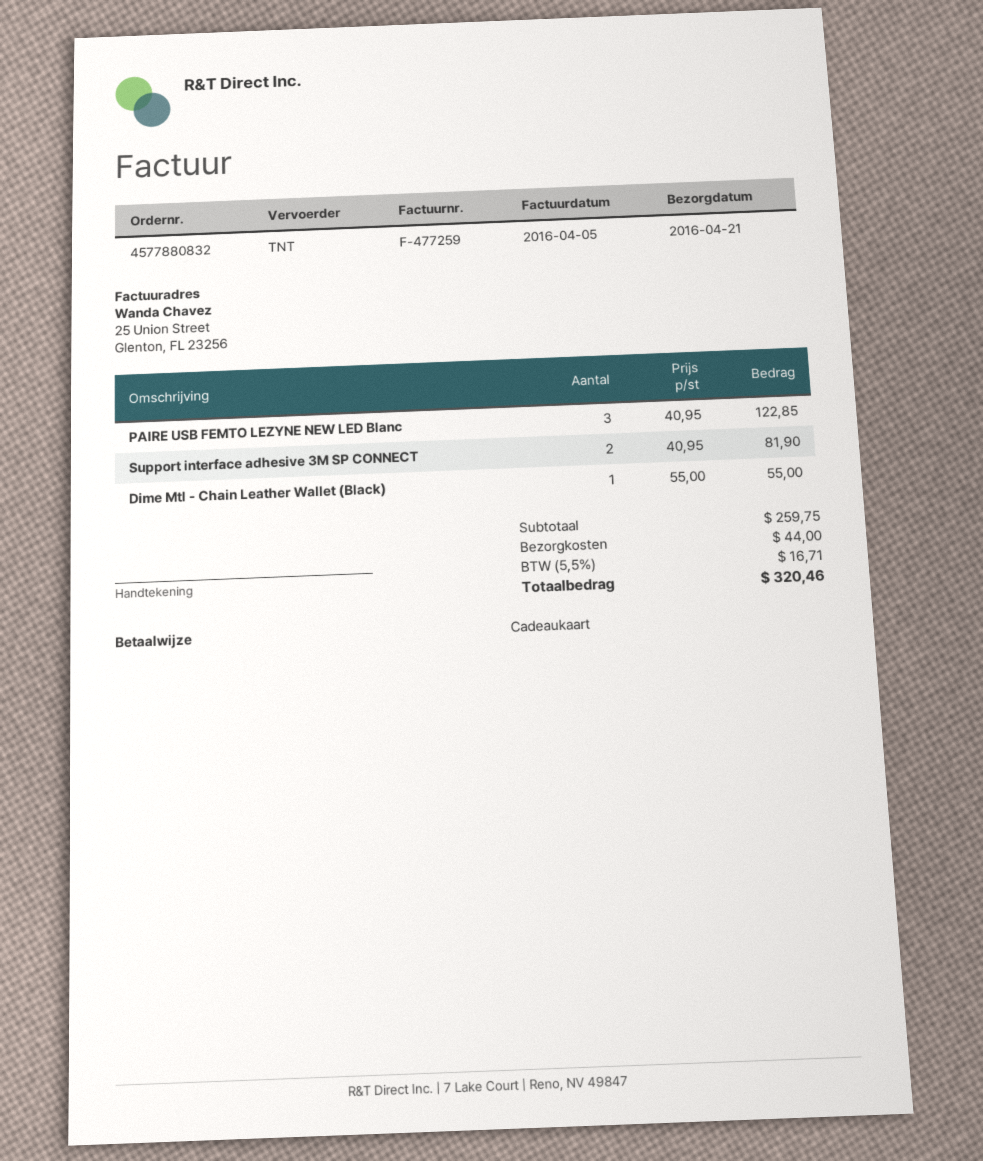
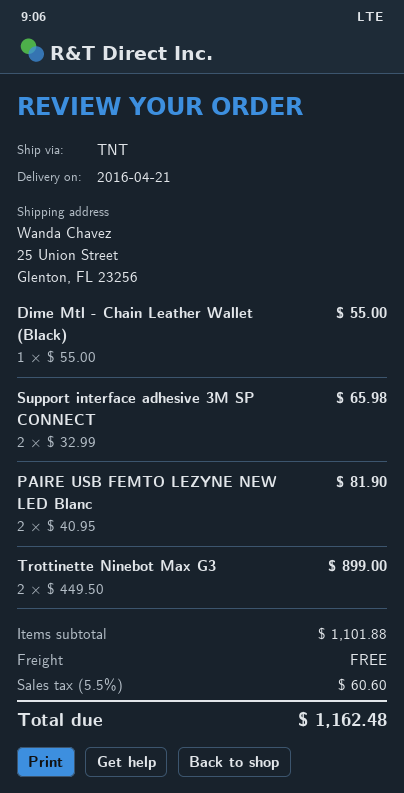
PAIRE USB FEMTO LEZYNE NEW LED Blanc: 3 x 40.95 = 122.85 -> 2 x 40.95 = 81.90
Support interface adhesive 3M SP CONNECT: 2 x 40.95 = 81.90 -> 2 x 32.99 = 65.98
Trottinette Ninebot Max G3: none -> 2 x 449.50 = 899.00
subtotal: 259.75 -> 1101.88
shipping: 44.00 -> 0.00
tax: 5.5% = 16.71 -> 5.5% = 60.60
total: 320.46 -> 1162.48

